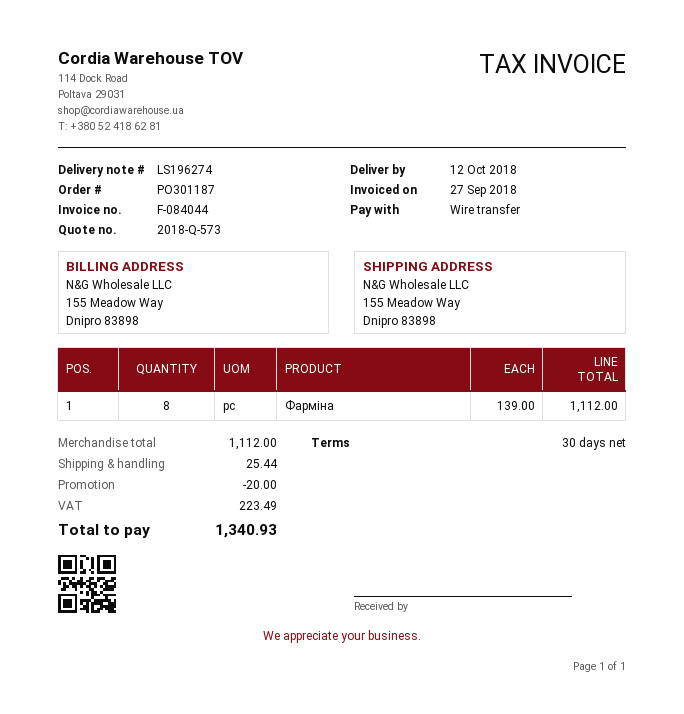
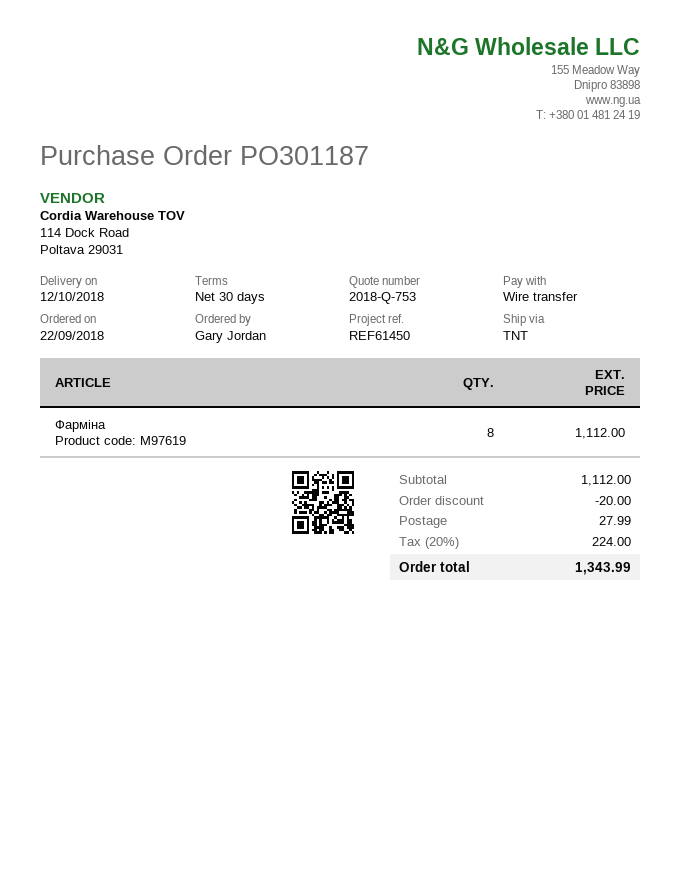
quote number: 2018-Q-573 -> 2018-Q-753
shipping: 25.44 -> 27.99
tax: 223.49 -> 224.00
total: 1340.93 -> 1343.99

